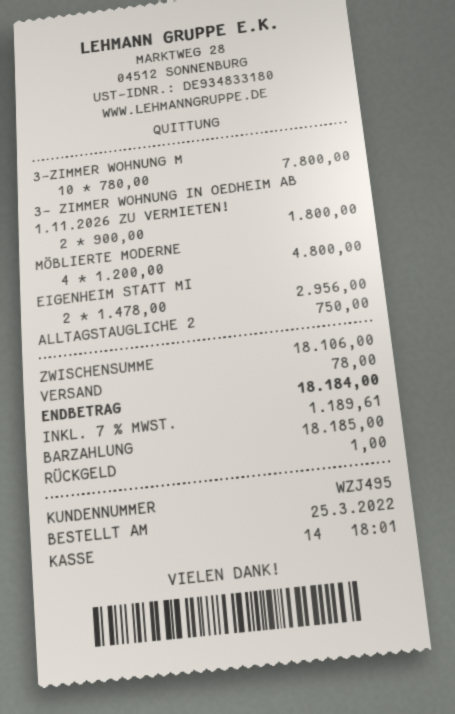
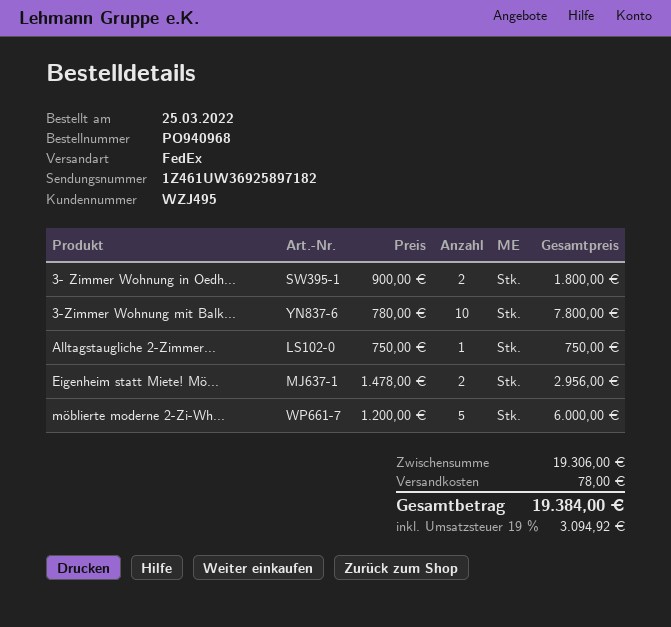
MÖBLIERTE MODERNE: 4 x 1200.00 = 4800.00 -> 5 x 1200.00 = 6000.00
subtotal: 18106.00 -> 19306.00
tax: 7% = 1189.61 -> 19% = 3094.92
total: 18184.00 -> 19384.00

